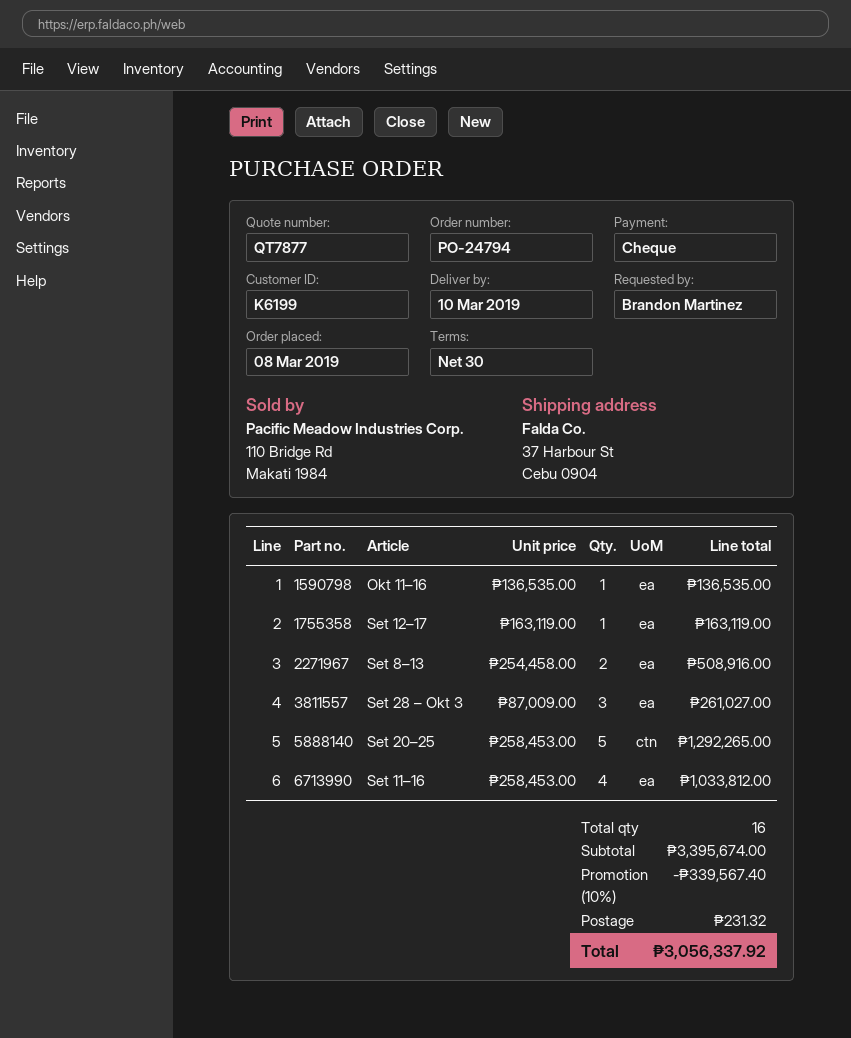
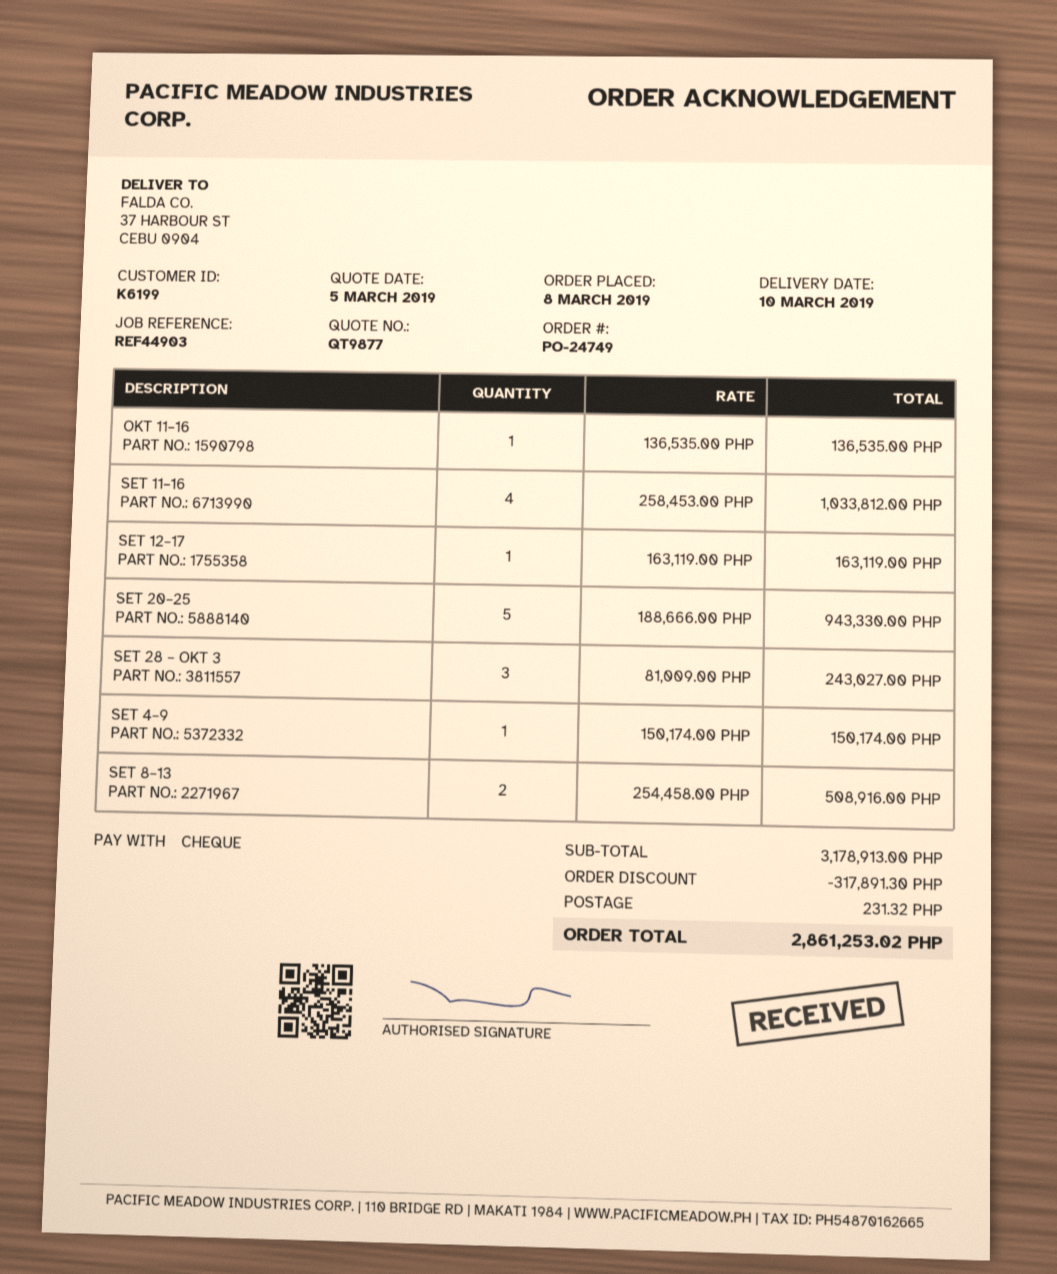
quote number: QT7877 -> QT9877
order number: PO-24794 -> PO-24749
Set 28 – Okt 3: 3 x 87009.00 = 261027.00 -> 3 x 81009.00 = 243027.00
Set 20–25: 5 x 258453.00 = 1292265.00 -> 5 x 188666.00 = 943330.00
SET 4–9: none -> 1 x 150174.00 = 150174.00
subtotal: 3395674.00 -> 3178913.00
discount: 339567.40 -> 317891.30
total: 3056337.92 -> 2861253.02

